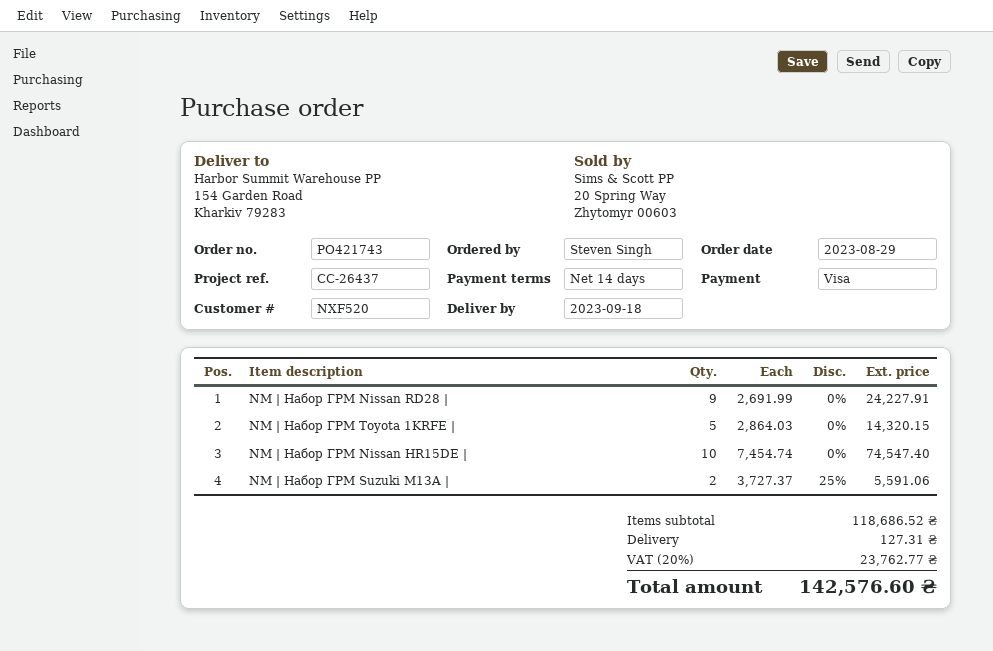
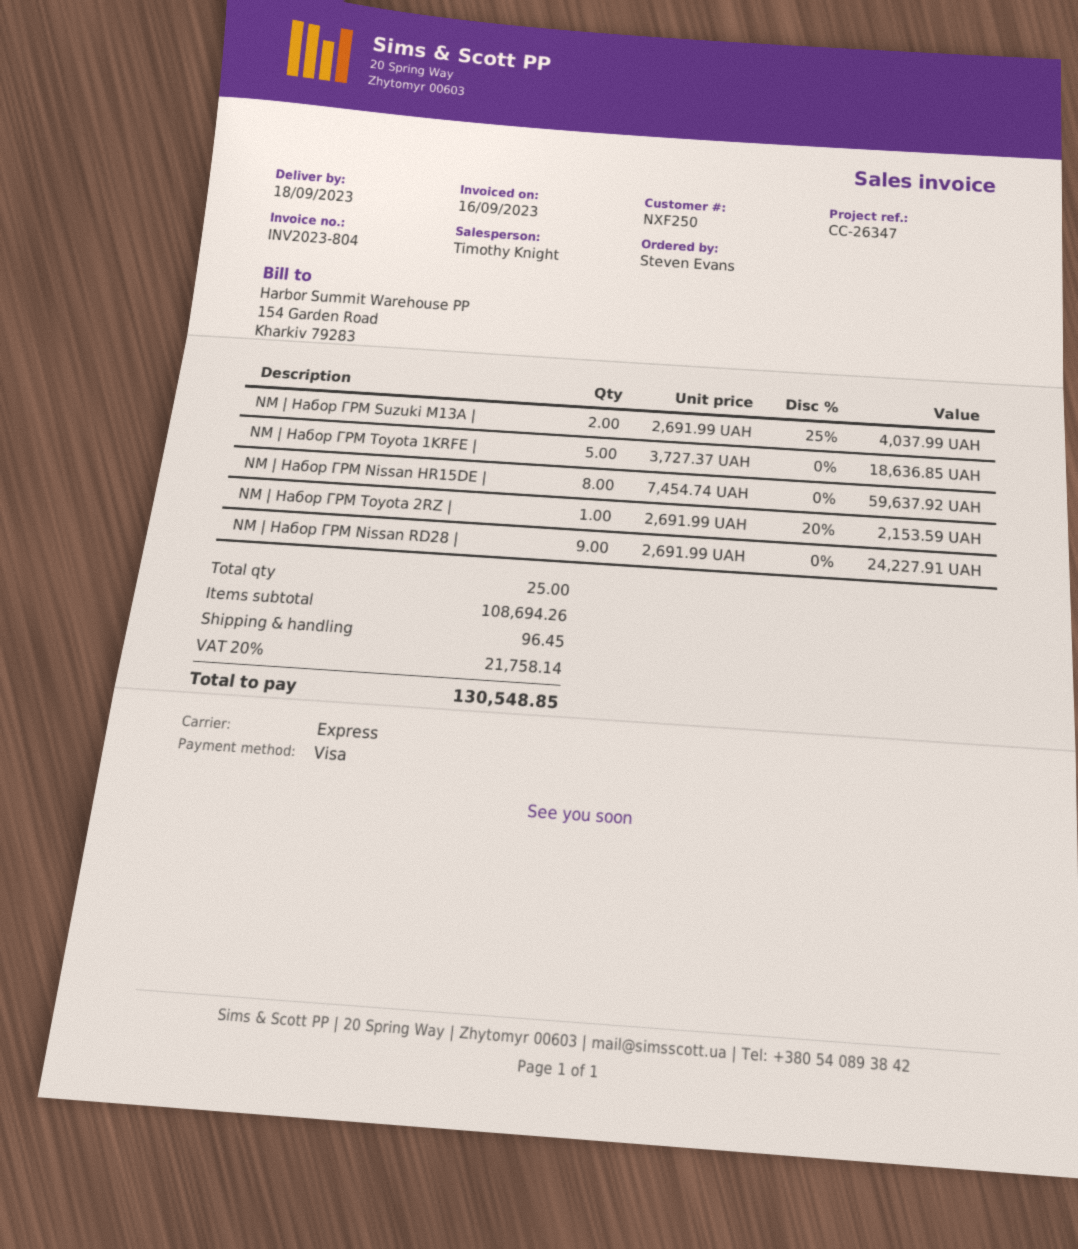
customer number: NXF520 -> NXF250
reference: CC-26437 -> CC-26347
ordered by: Steven Singh -> Steven Evans
NM | Набор ГРМ Toyota 1KRFE |: 5 x 2864.03 = 14320.15 -> 5 x 3727.37 = 18636.85
NM | Набор ГРМ Nissan HR15DE |: 10 x 7454.74 = 74547.40 -> 8 x 7454.74 = 59637.92
NM | Набор ГРМ Suzuki M13A |: 2 x 3727.37 - 25% = 5591.06 -> 2 x 2691.99 - 25% = 4037.99
NM | Набор ГРМ Toyota 2RZ |: none -> 1 x 2691.99 - 20% = 2153.59
subtotal: 118686.52 -> 108694.26
shipping: 127.31 -> 96.45
tax: 20% = 23762.77 -> 20% = 21758.14
total: 142576.60 -> 130548.85

